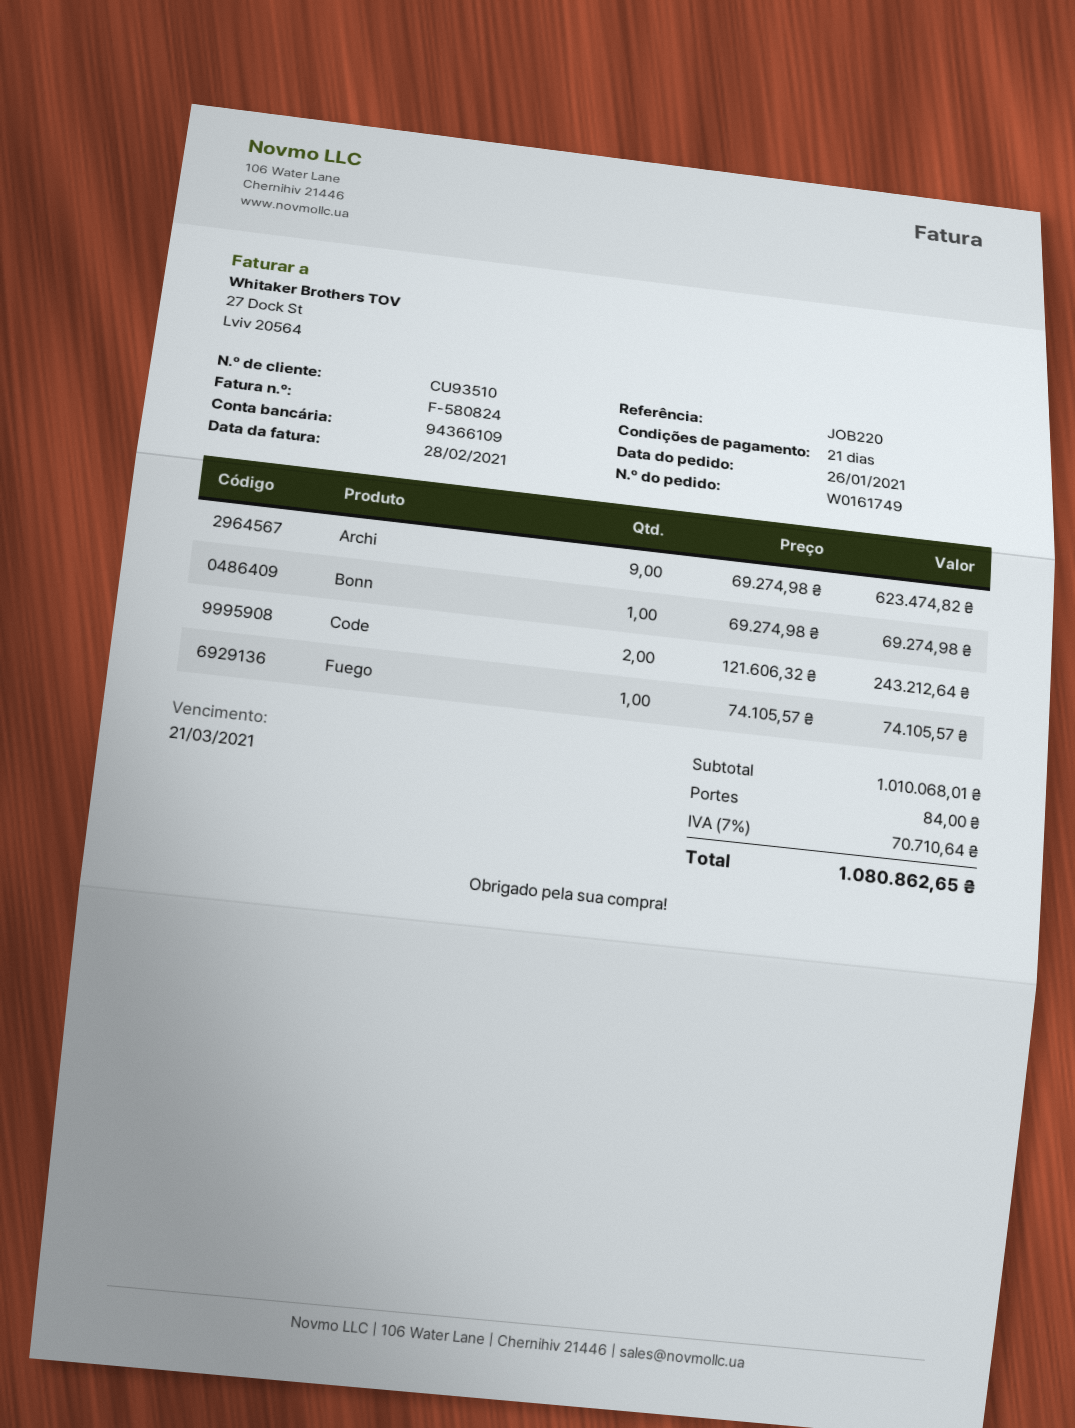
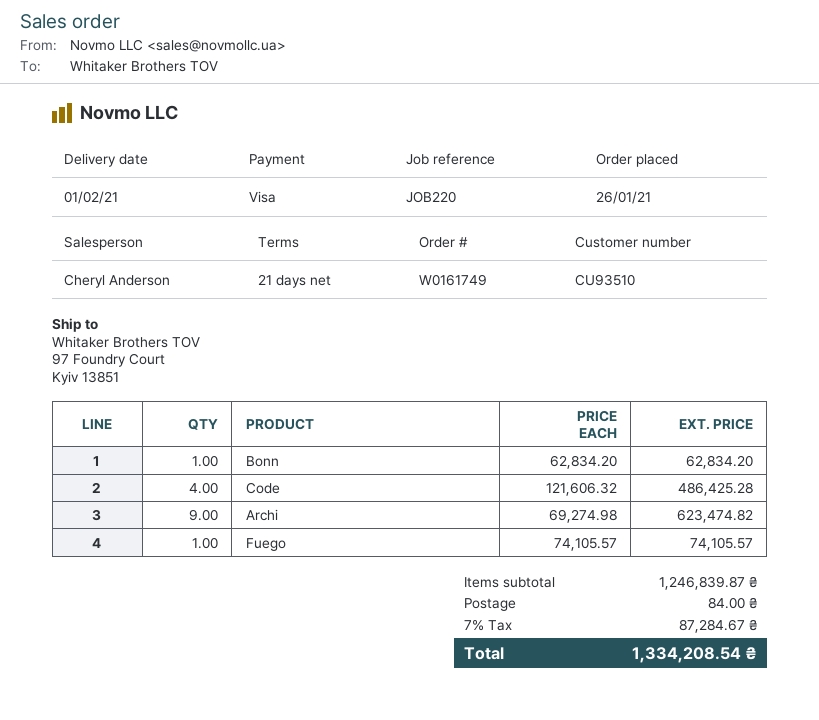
Bonn: 1 x 69274.98 = 69274.98 -> 1 x 62834.20 = 62834.20
Code: 2 x 121606.32 = 243212.64 -> 4 x 121606.32 = 486425.28
subtotal: 1010068.01 -> 1246839.87
tax: 7% = 70710.64 -> 7% = 87284.67
total: 1080862.65 -> 1334208.54

